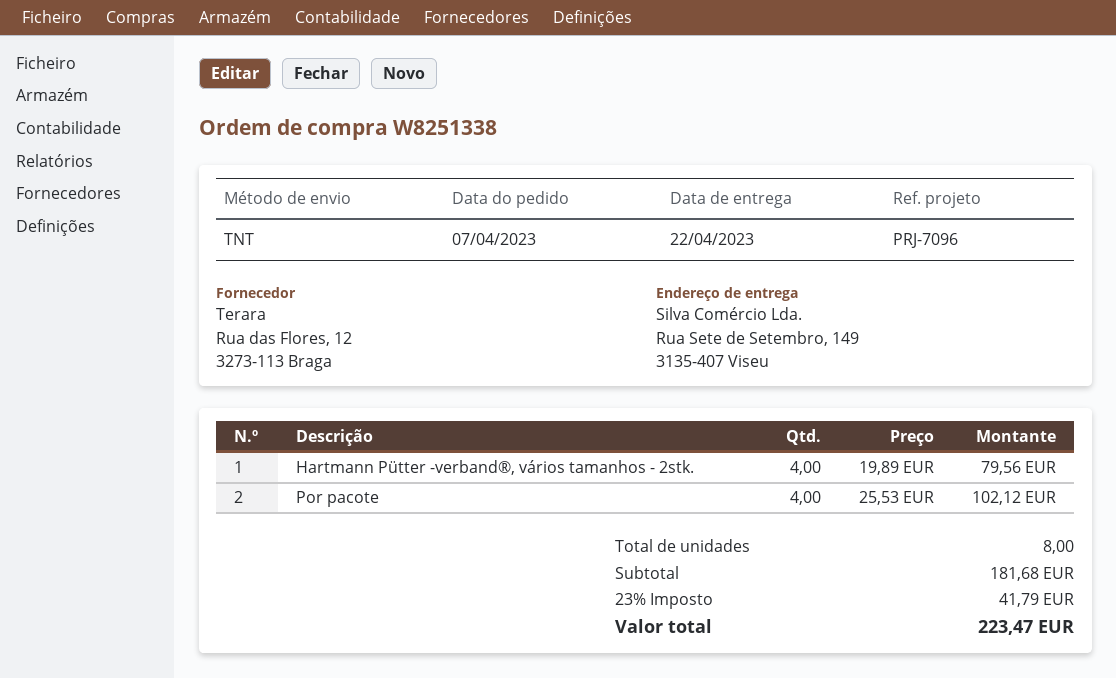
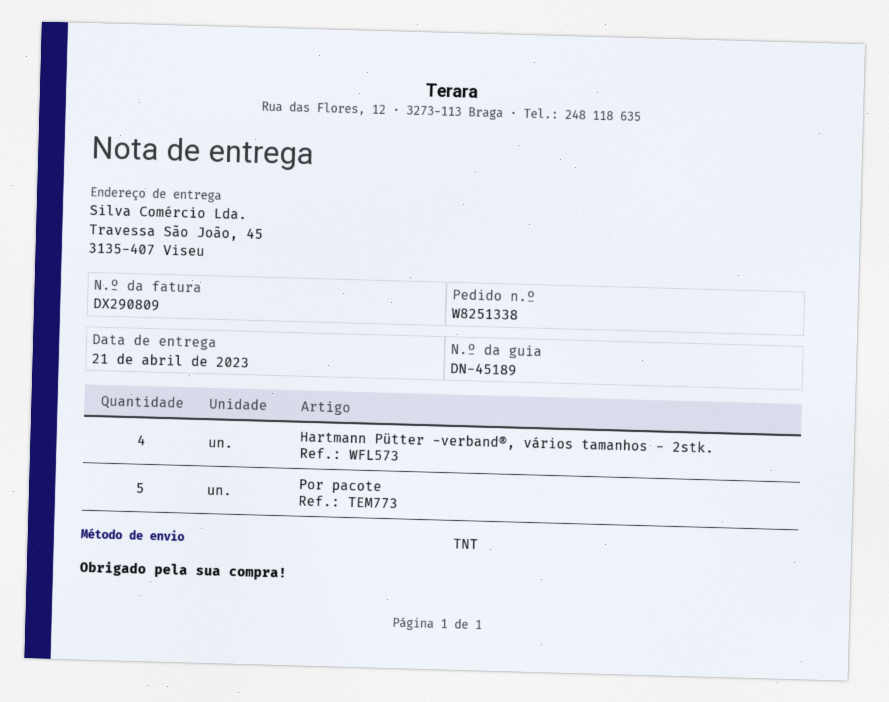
delivery date: 2023-04-22 -> 2023-04-21
ship to: Rua Sete de Setembro, 149, 3135-407 Viseu -> Travessa São João, 45, 3135-407 Viseu
Por pacote: 4 -> 5

